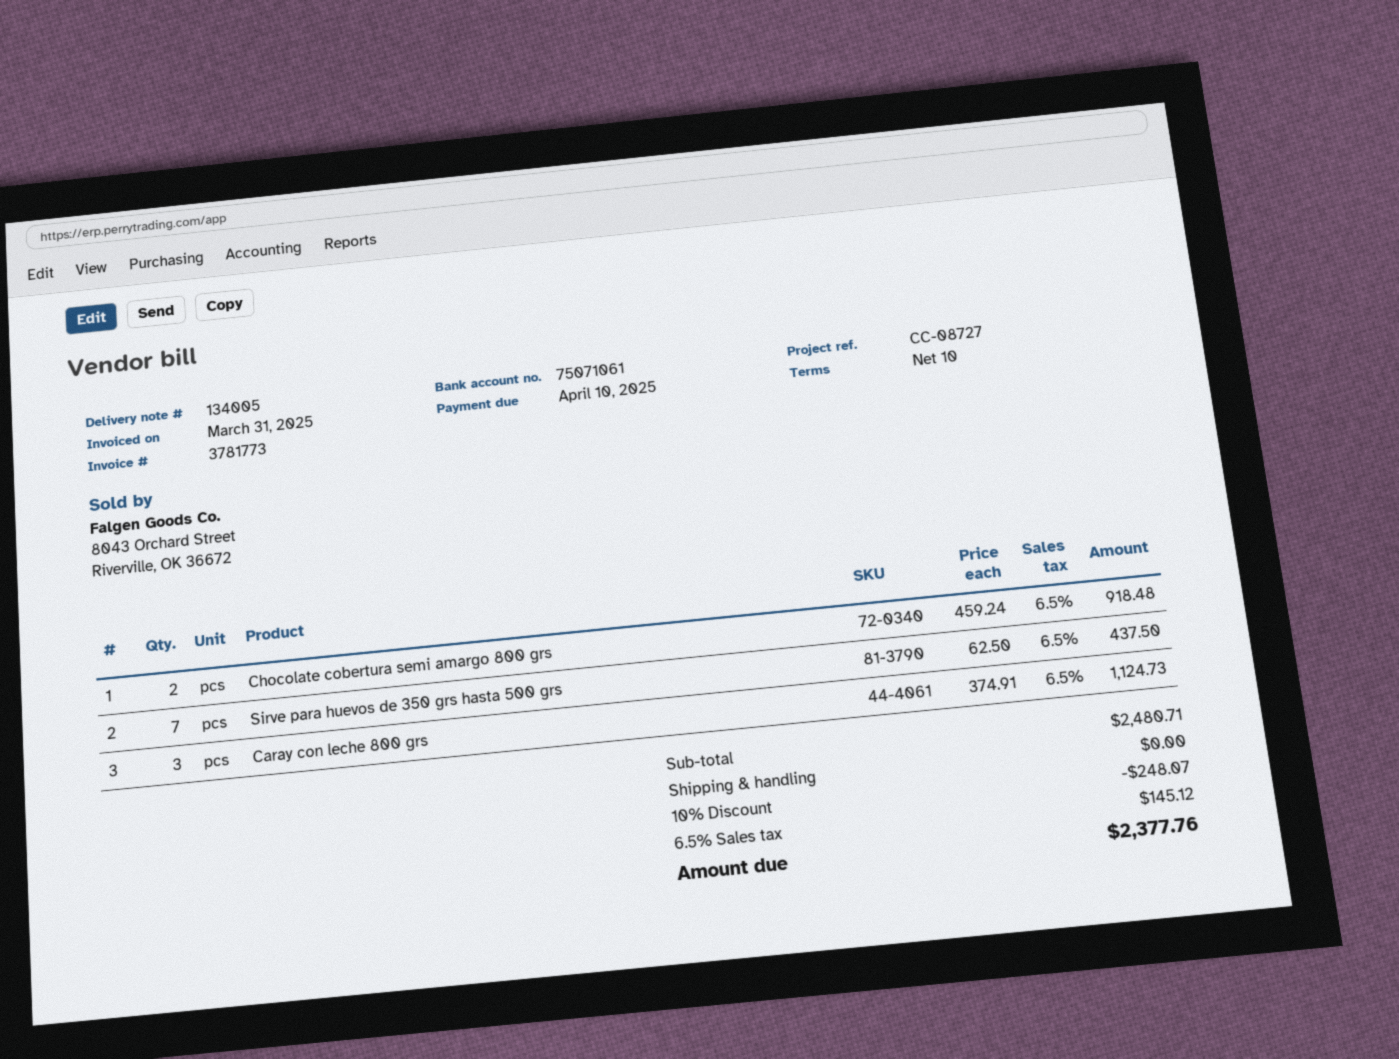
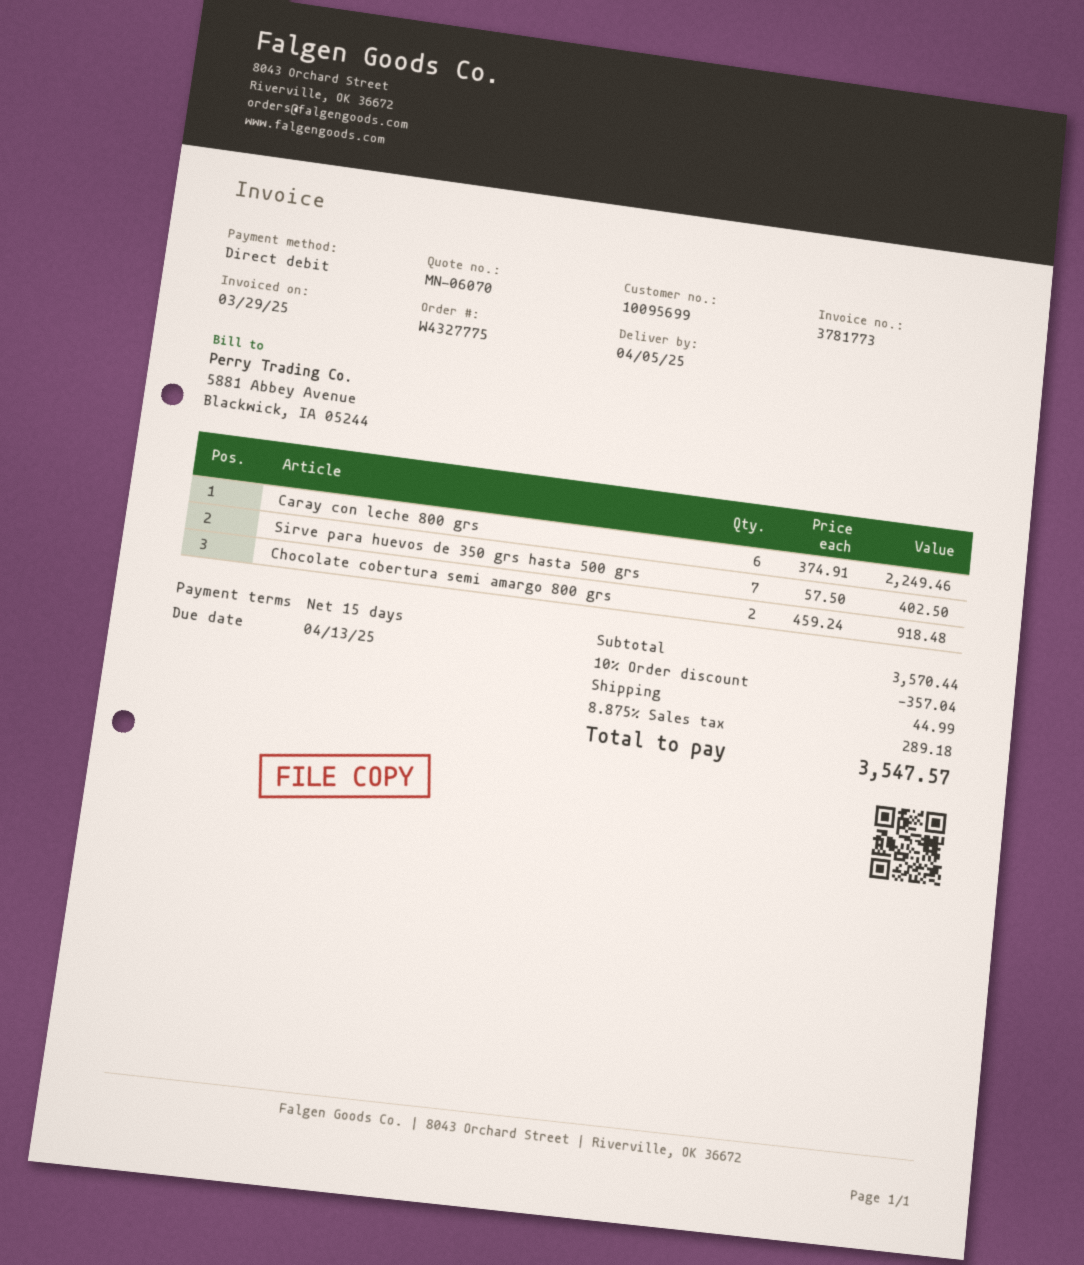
invoice date: 2025-03-31 -> 2025-03-29
payment terms: 10 days -> 15 days
due date: 2025-04-10 -> 2025-04-13
Sirve para huevos de 350 grs hasta 500 grs: 7 x 62.50 = 437.50 -> 7 x 57.50 = 402.50
Caray con leche 800 grs: 3 x 374.91 = 1124.73 -> 6 x 374.91 = 2249.46
subtotal: 2480.71 -> 3570.44
discount: 10% = 248.07 -> 10% = 357.04
shipping: 0.00 -> 44.99
tax: 6.5% = 145.12 -> 8.875% = 289.18
total: 2377.76 -> 3547.57

